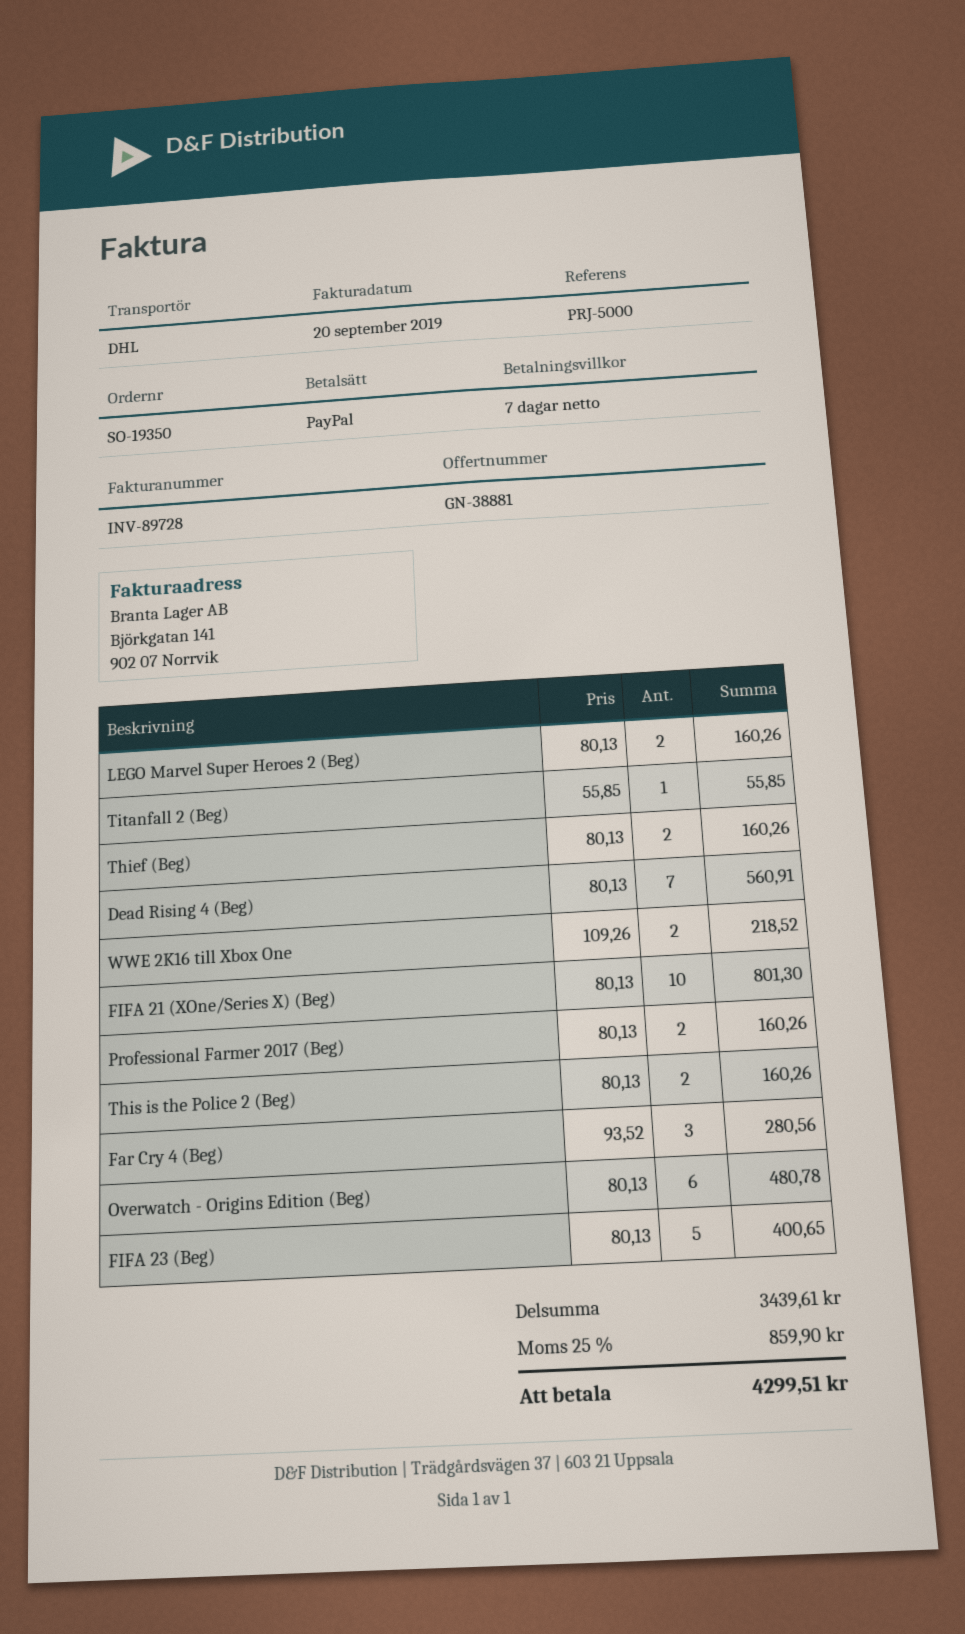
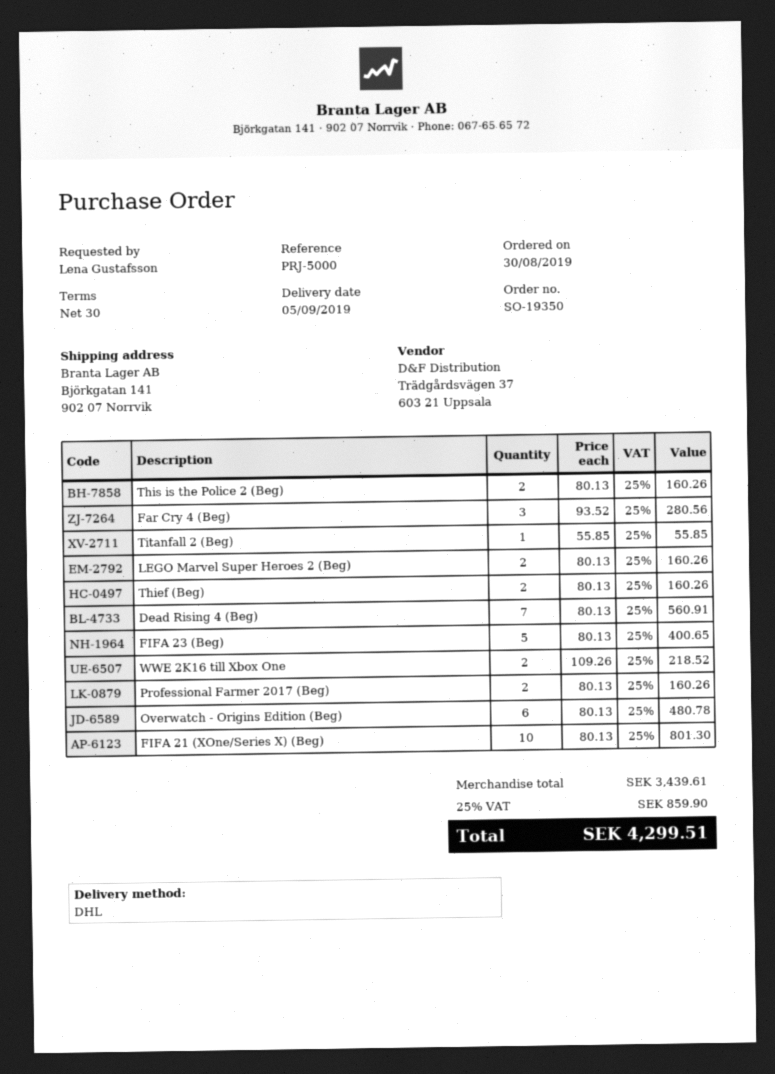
payment terms: 7 days -> 30 days

